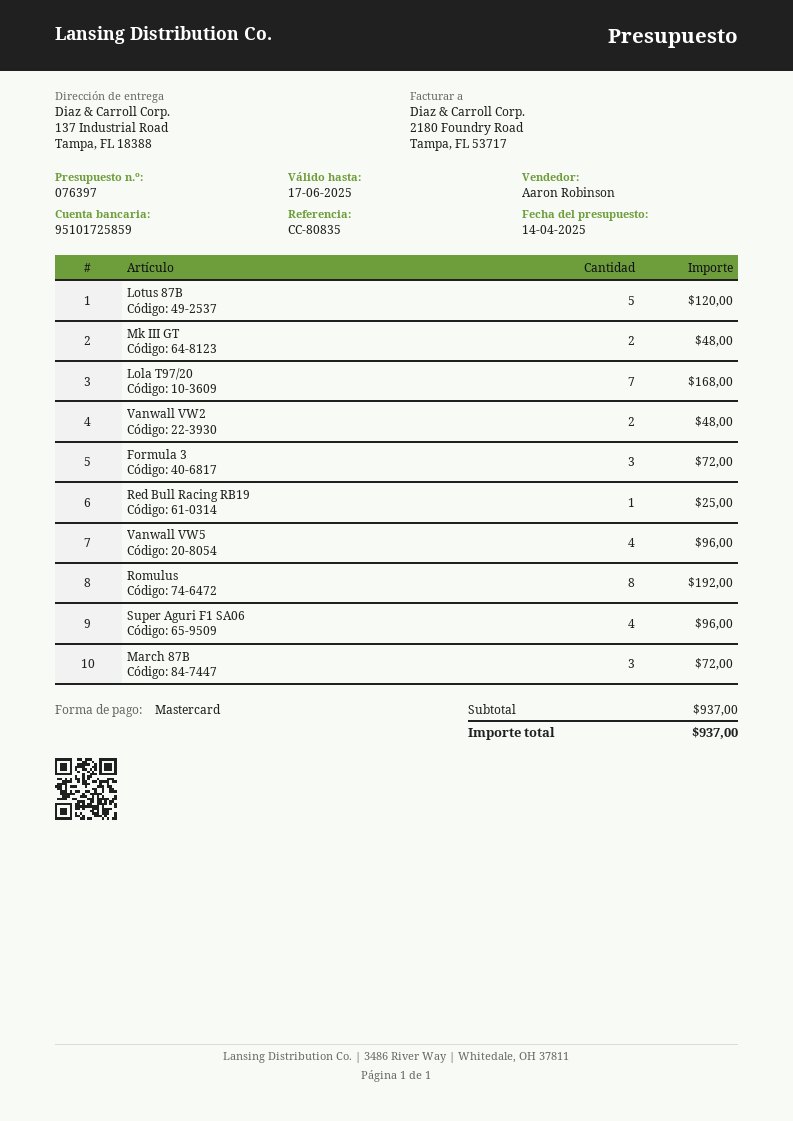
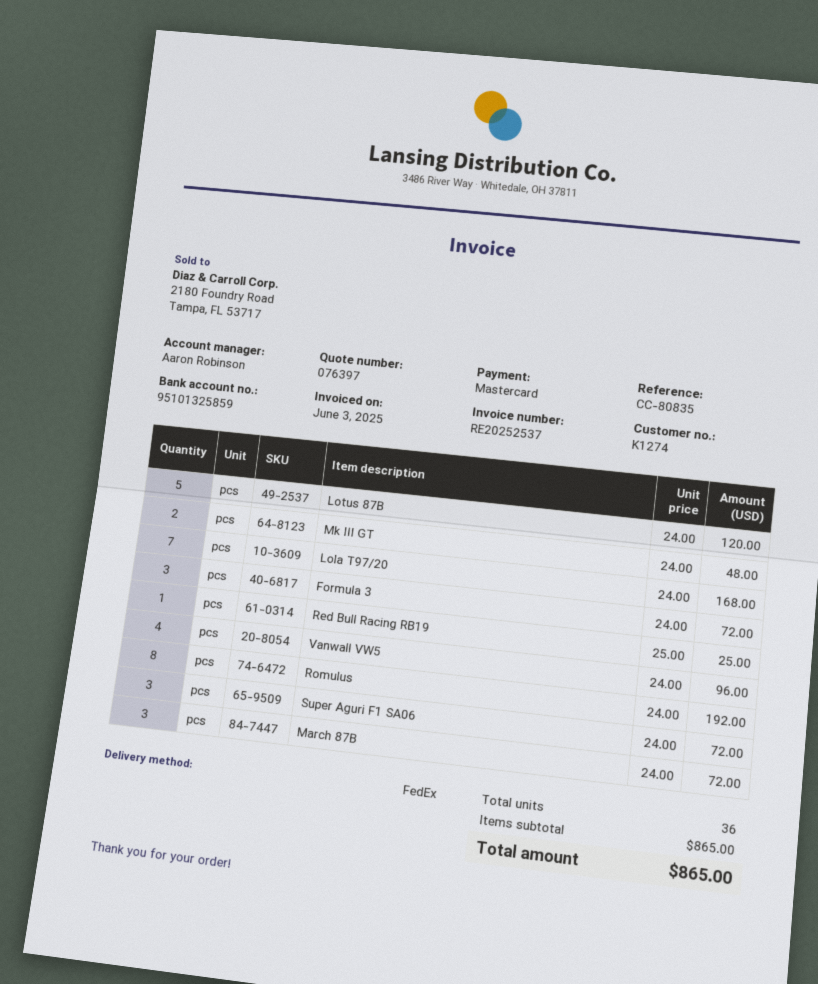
bank account: 95101725859 -> 95101325859
Vanwall VW2: 2 for 48.00 -> none
Super Aguri F1 SA06: 4 for 96.00 -> 3 for 72.00
subtotal: 937.00 -> 865.00
total: 937.00 -> 865.00

